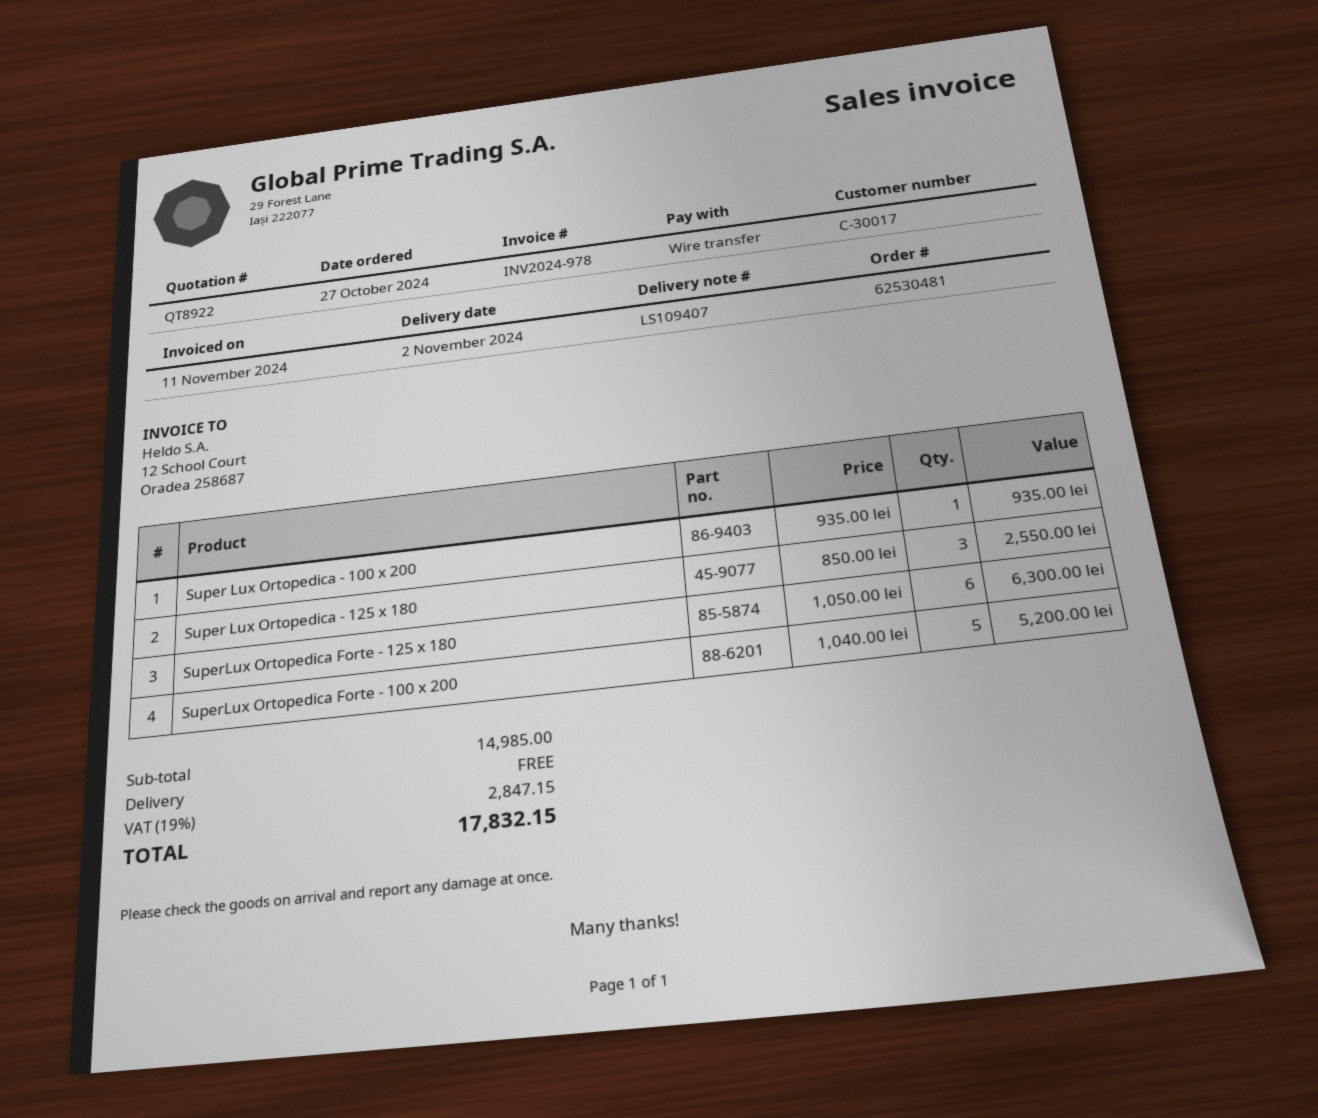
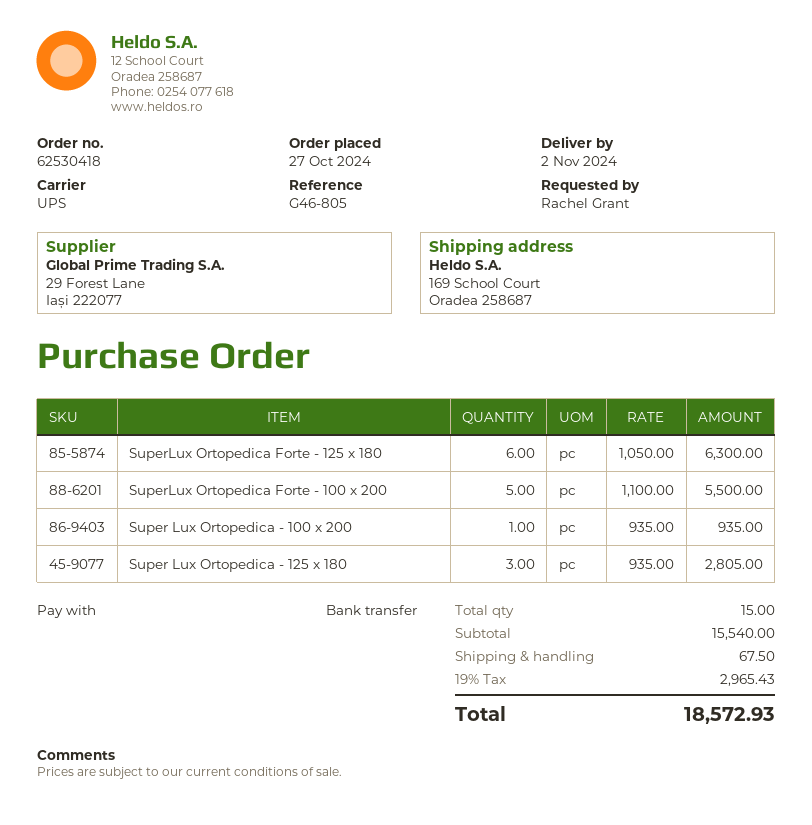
order number: 62530481 -> 62530418
Super Lux Ortopedica - 125 x 180: 3 x 850.00 = 2550.00 -> 3 x 935.00 = 2805.00
SuperLux Ortopedica Forte - 100 x 200: 5 x 1040.00 = 5200.00 -> 5 x 1100.00 = 5500.00
subtotal: 14985.00 -> 15540.00
shipping: 0.00 -> 67.50
tax: 19% = 2847.15 -> 19% = 2965.43
total: 17832.15 -> 18572.93

